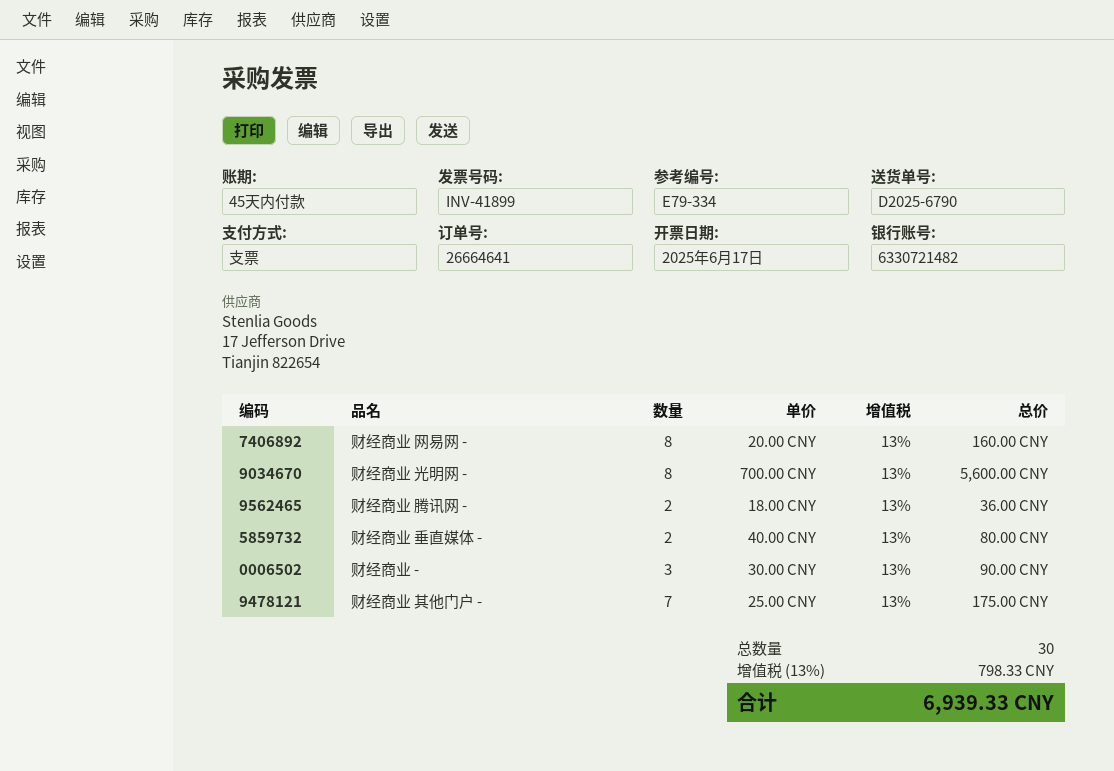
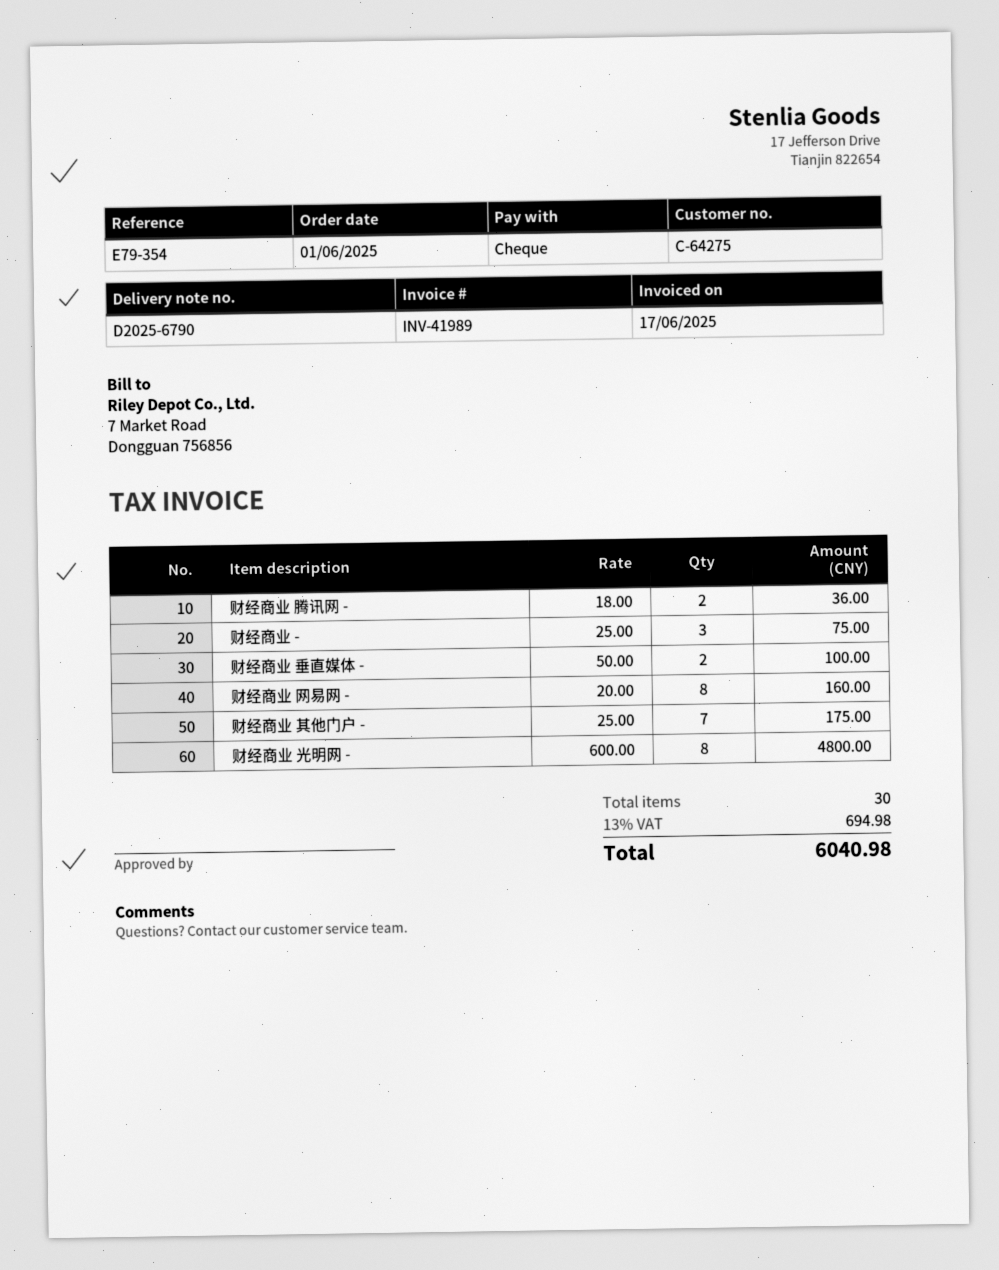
invoice number: INV-41899 -> INV-41989
reference: E79-334 -> E79-354
财经商业 光明网 -: 8 x 700.00 = 5600.00 -> 8 x 600.00 = 4800.00
财经商业 垂直媒体 -: 2 x 40.00 = 80.00 -> 2 x 50.00 = 100.00
财经商业 -: 3 x 30.00 = 90.00 -> 3 x 25.00 = 75.00
tax: 13% = 798.33 -> 13% = 694.98
total: 6939.33 -> 6040.98

